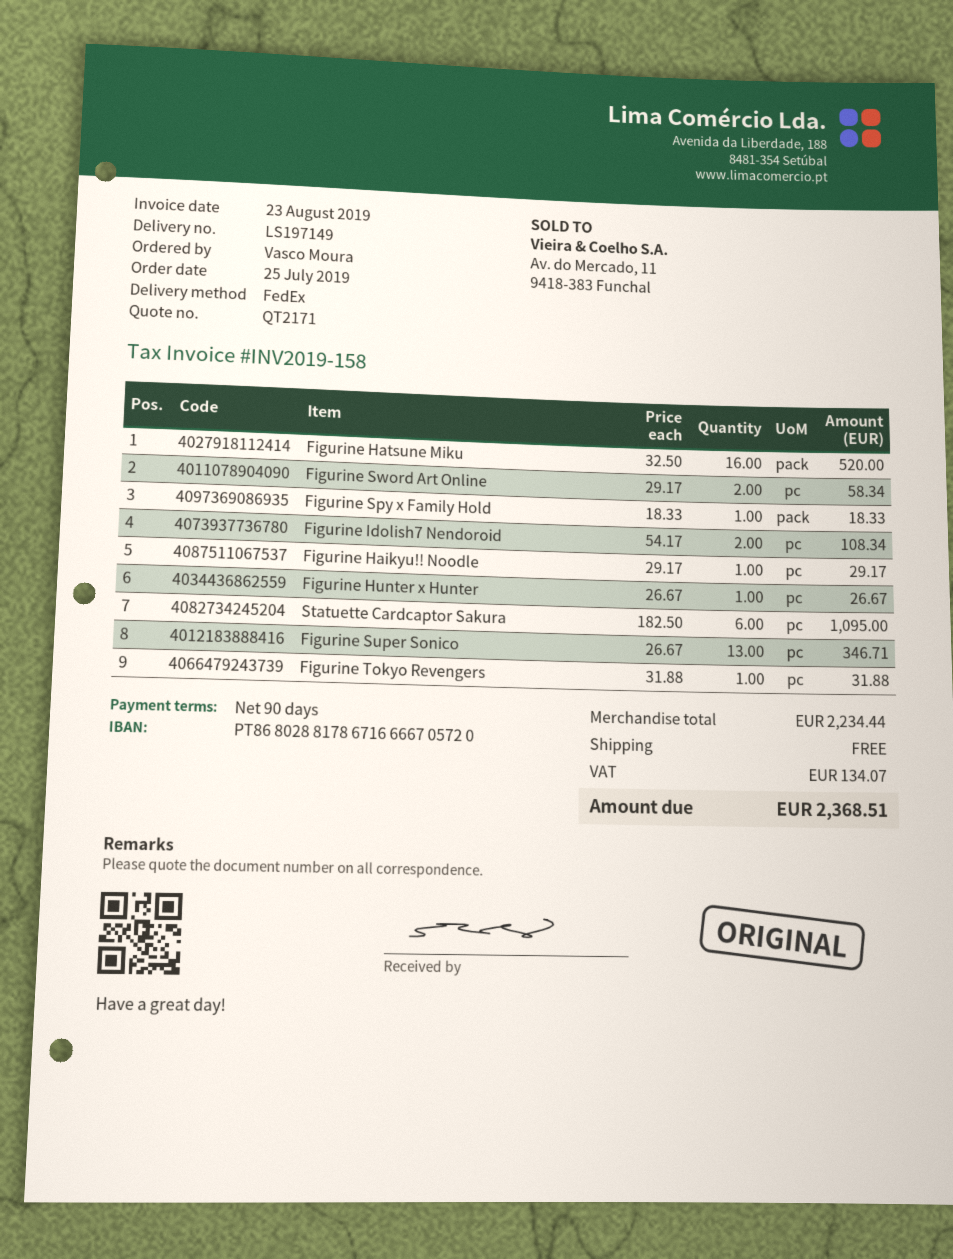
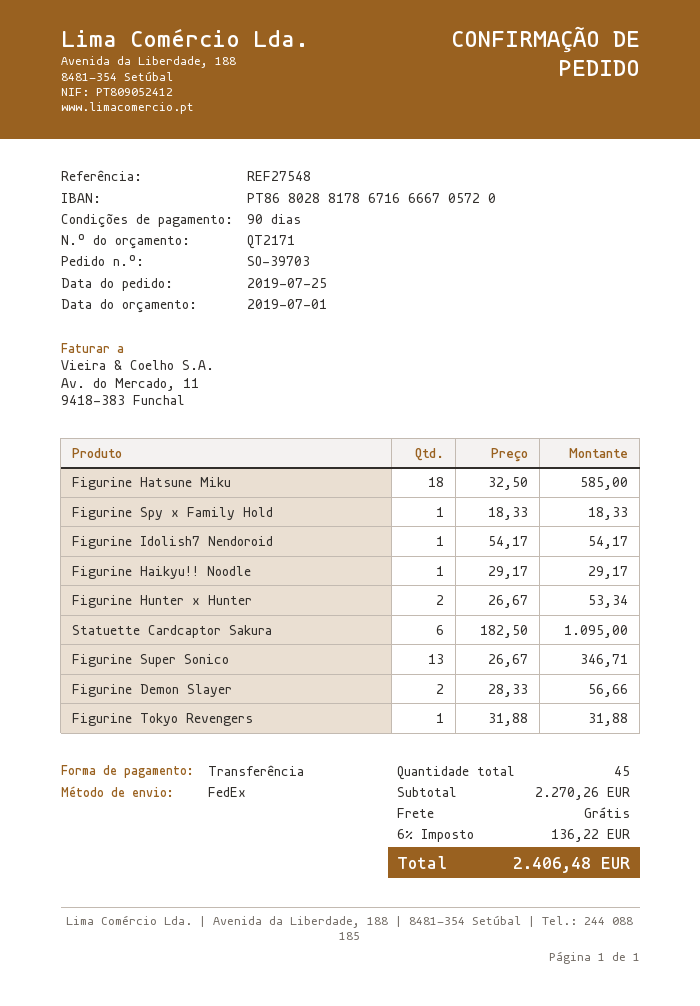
Figurine Hatsune Miku: 16 x 32.50 = 520.00 -> 18 x 32.50 = 585.00
Figurine Sword Art Online: 2 x 29.17 = 58.34 -> none
Figurine Idolish7 Nendoroid: 2 x 54.17 = 108.34 -> 1 x 54.17 = 54.17
Figurine Hunter x Hunter: 1 x 26.67 = 26.67 -> 2 x 26.67 = 53.34
Figurine Demon Slayer: none -> 2 x 28.33 = 56.66
subtotal: 2234.44 -> 2270.26
tax: 134.07 -> 136.22
total: 2368.51 -> 2406.48

